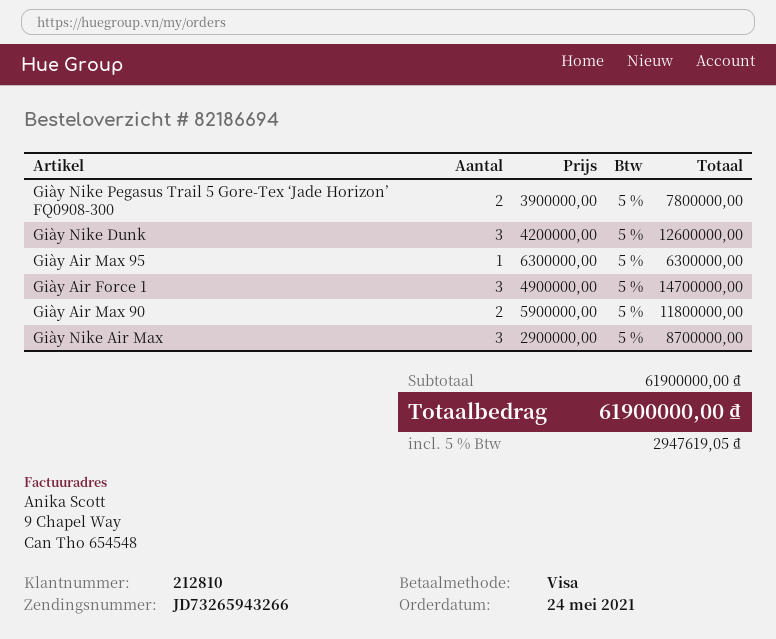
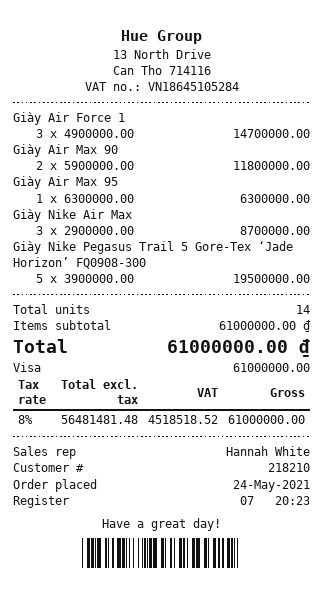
customer number: 212810 -> 218210
Giày Nike Pegasus Trail 5 Gore-Tex ‘Jade Horizon’ FQ0908-300: 2 x 3900000.00 = 7800000.00 -> 5 x 3900000.00 = 19500000.00
Giày Nike Dunk: 3 x 4200000.00 = 12600000.00 -> none
subtotal: 61900000.00 -> 61000000.00
tax: 5% = 2947619.05 -> 8% = 4518518.52
total: 61900000.00 -> 61000000.00

